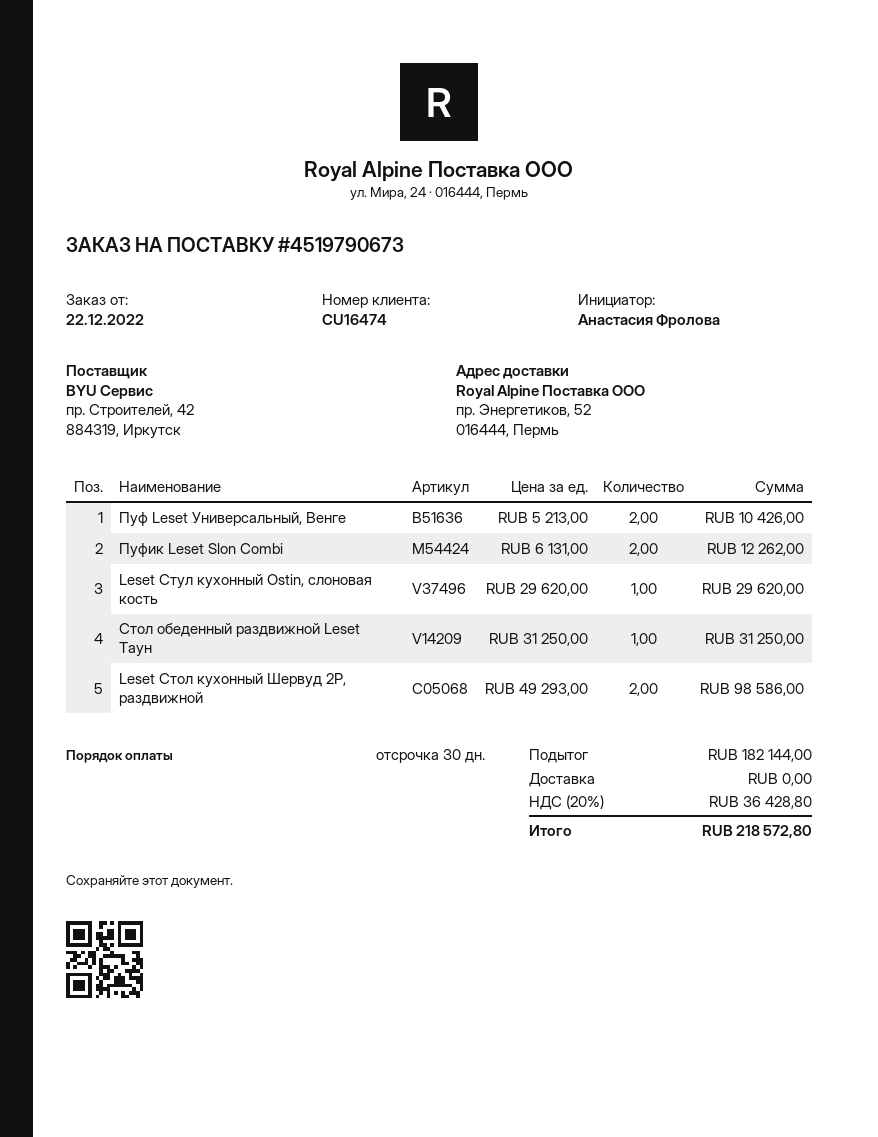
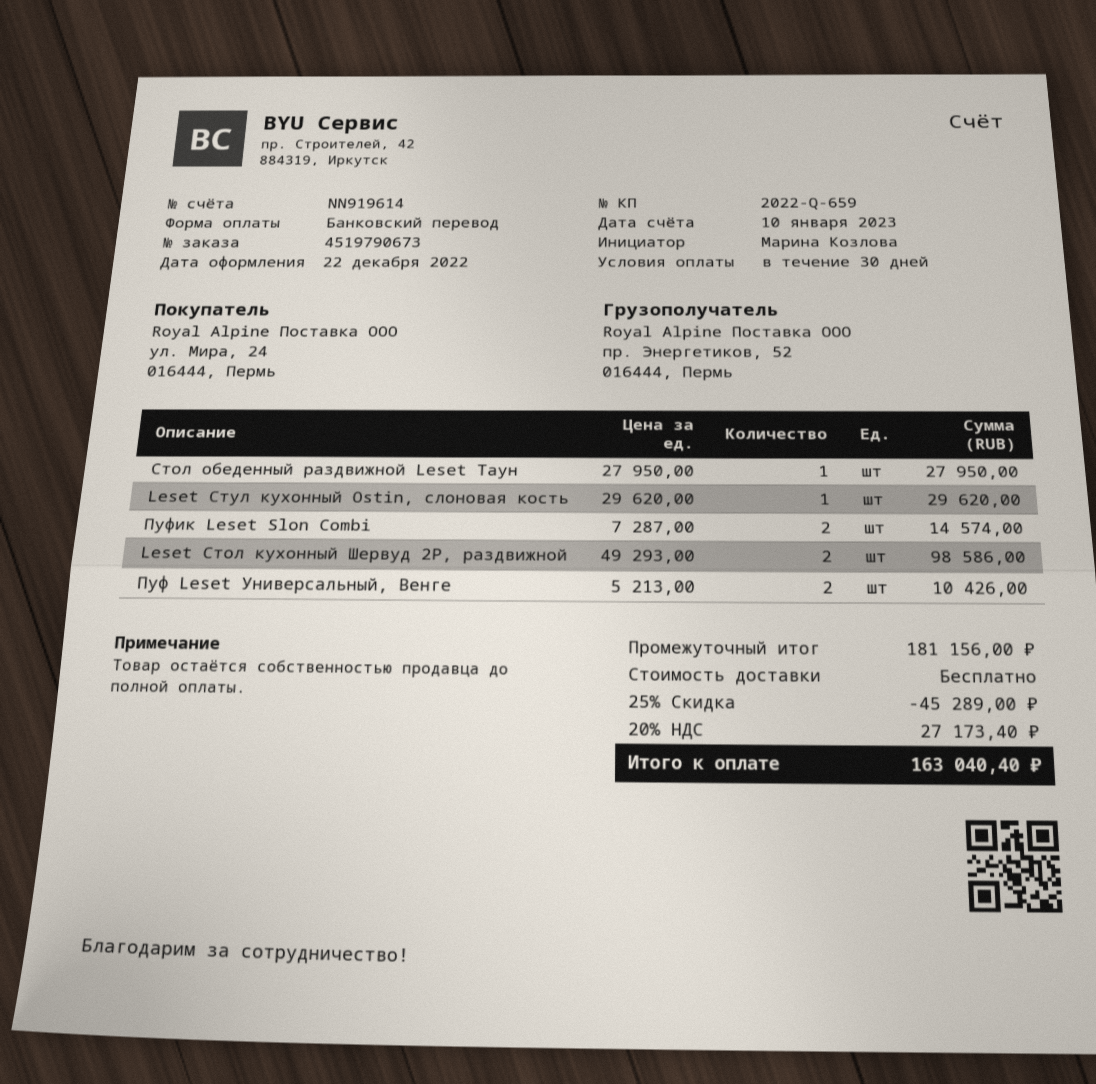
ordered by: Анастасия Фролова -> Марина Козлова
Пуфик Leset Slon Combi: 2 x 6131.00 = 12262.00 -> 2 x 7287.00 = 14574.00
Стол обеденный раздвижной Leset Таун: 1 x 31250.00 = 31250.00 -> 1 x 27950.00 = 27950.00
subtotal: 182144.00 -> 181156.00
discount: none -> 25% = 45289.00
tax: 20% = 36428.80 -> 20% = 27173.40
total: 218572.80 -> 163040.40

